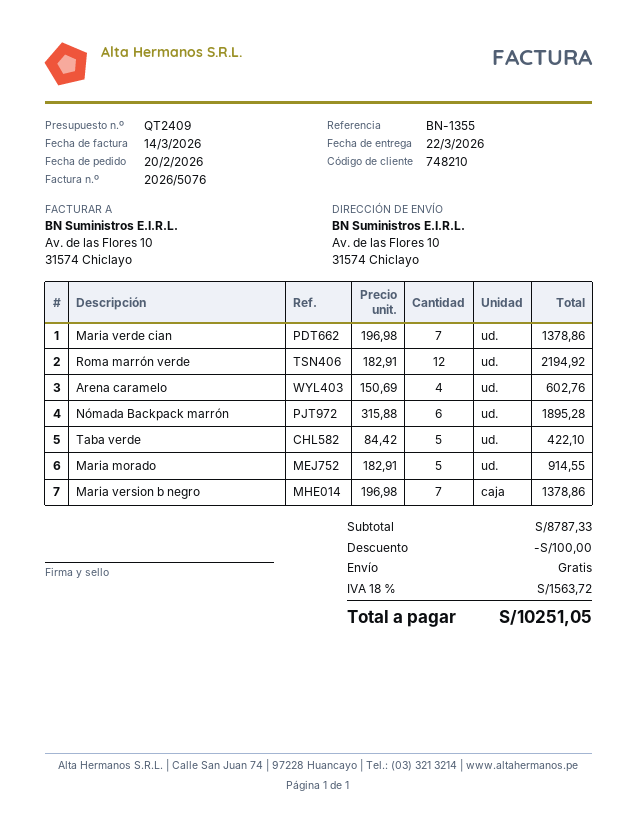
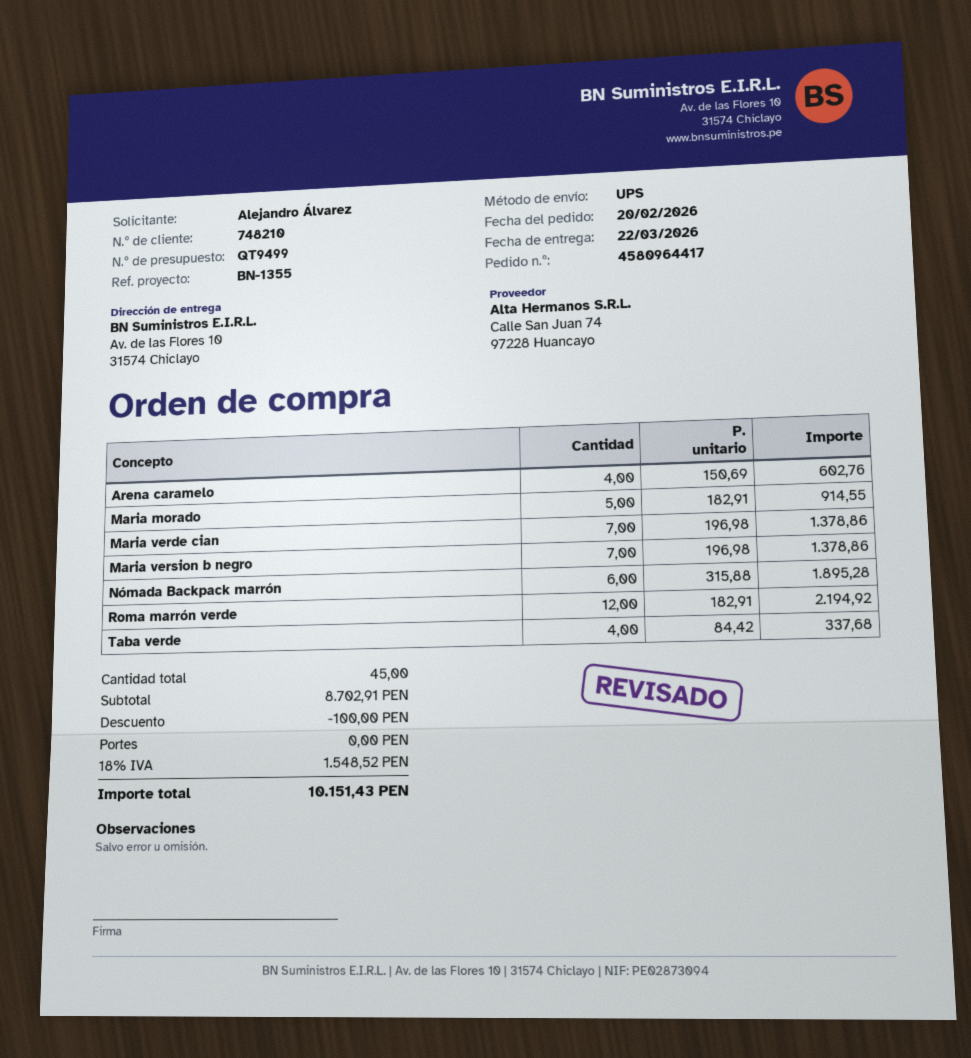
quote number: QT2409 -> QT9499
Taba verde: 5 x 84.42 = 422.10 -> 4 x 84.42 = 337.68
subtotal: 8787.33 -> 8702.91
tax: 18% = 1563.72 -> 18% = 1548.52
total: 10251.05 -> 10151.43

